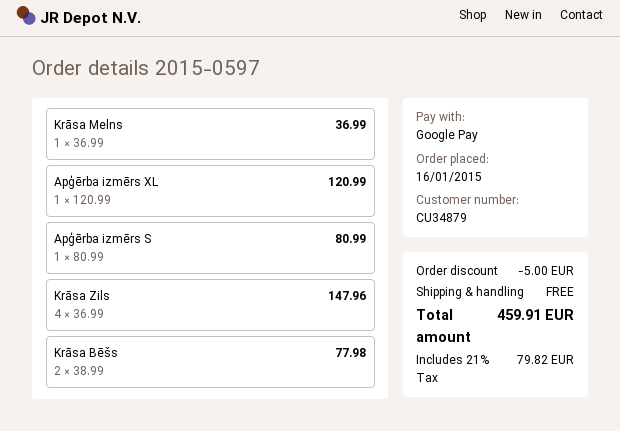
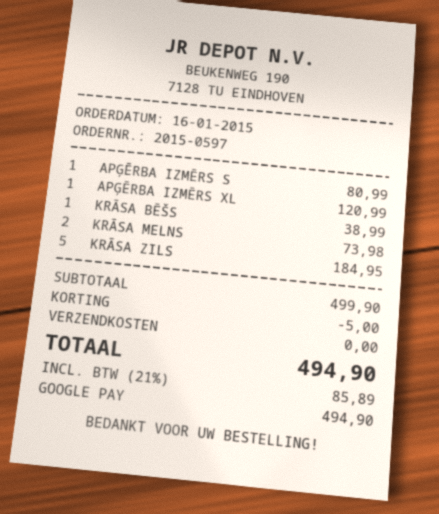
Krāsa Melns: 1 for 36.99 -> 2 for 73.98
Krāsa Zils: 4 for 147.96 -> 5 for 184.95
Krāsa Bēšs: 2 for 77.98 -> 1 for 38.99
tax: 21% = 79.82 -> 21% = 85.89
total: 459.91 -> 494.90

